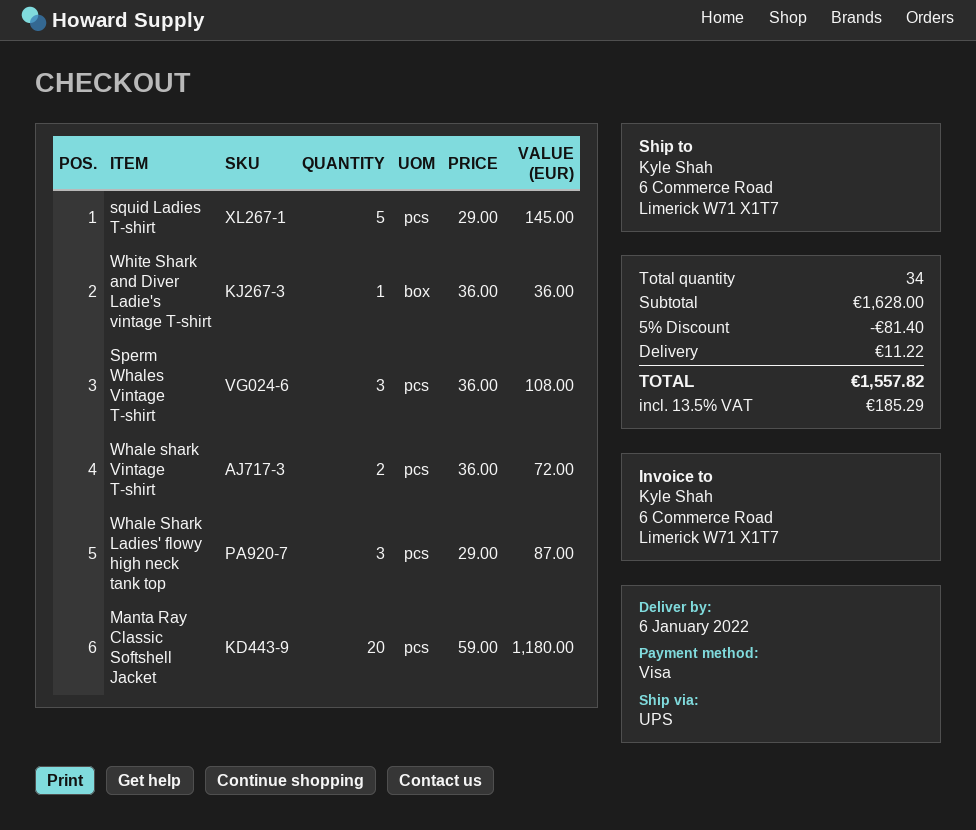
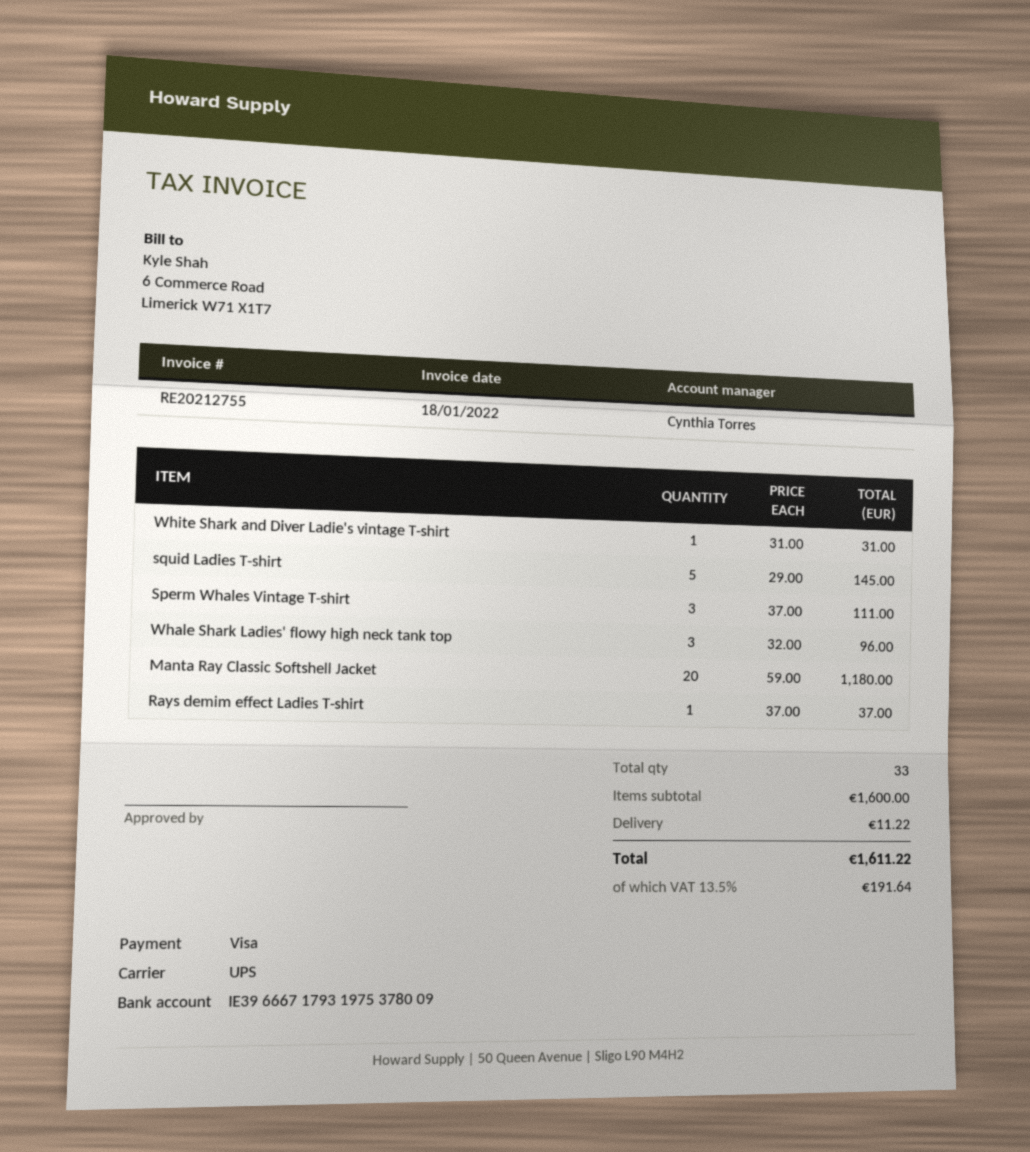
White Shark and Diver Ladie's vintage T-shirt: 1 x 36.00 = 36.00 -> 1 x 31.00 = 31.00
Sperm Whales Vintage T-shirt: 3 x 36.00 = 108.00 -> 3 x 37.00 = 111.00
Whale shark Vintage T-shirt: 2 x 36.00 = 72.00 -> none
Whale Shark Ladies' flowy high neck tank top: 3 x 29.00 = 87.00 -> 3 x 32.00 = 96.00
Rays demim effect Ladies T-shirt: none -> 1 x 37.00 = 37.00
total quantity: 34 -> 33
subtotal: 1628.00 -> 1600.00
discount: 5% = 81.40 -> none
tax: 13.5% = 185.29 -> 13.5% = 191.64
total: 1557.82 -> 1611.22

